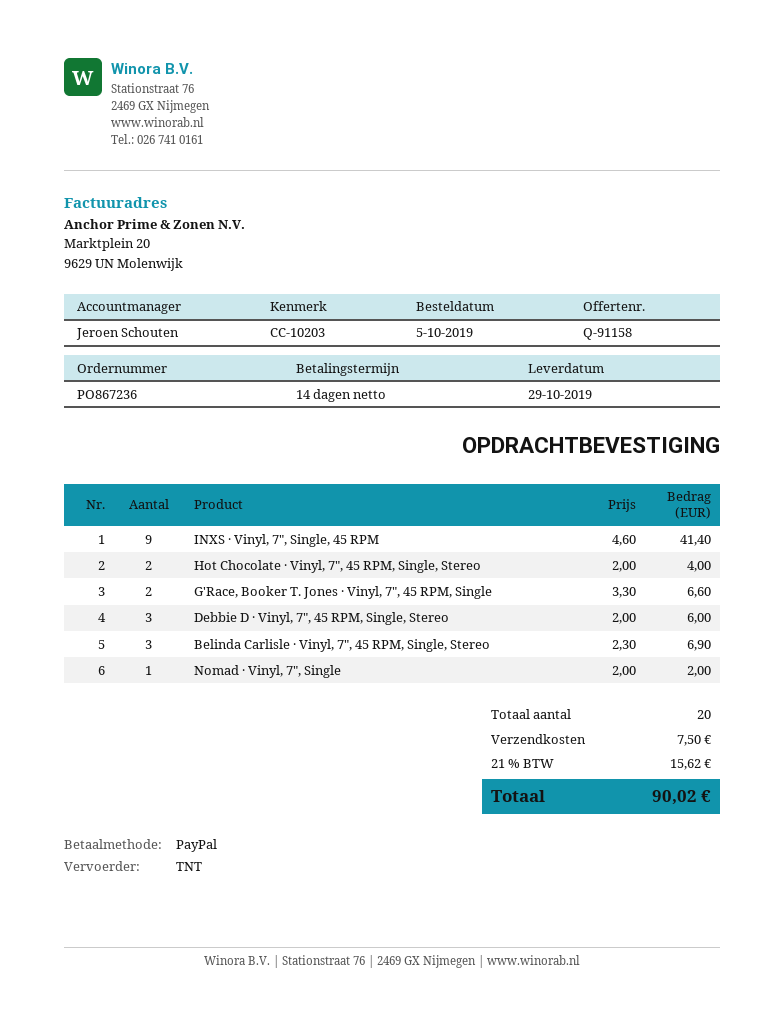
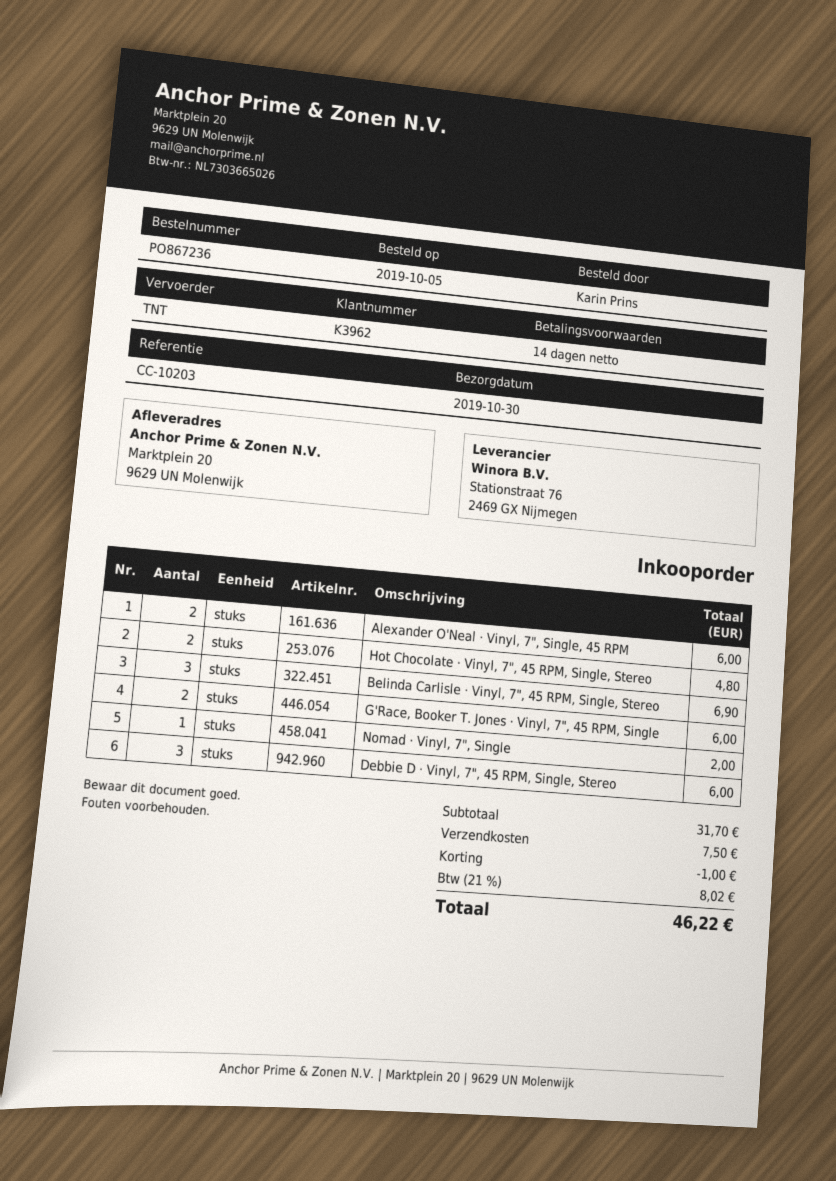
delivery date: 2019-10-29 -> 2019-10-30
INXS · Vinyl, 7", Single, 45 RPM: 9 for 41.40 -> none
Hot Chocolate · Vinyl, 7", 45 RPM, Single, Stereo: 2 for 4.00 -> 2 for 4.80
G'Race, Booker T. Jones · Vinyl, 7", 45 RPM, Single: 2 for 6.60 -> 2 for 6.00
Alexander O'Neal · Vinyl, 7", Single, 45 RPM: none -> 2 for 6.00
discount: none -> 1.00
tax: 21% = 15.62 -> 21% = 8.02
total: 90.02 -> 46.22

